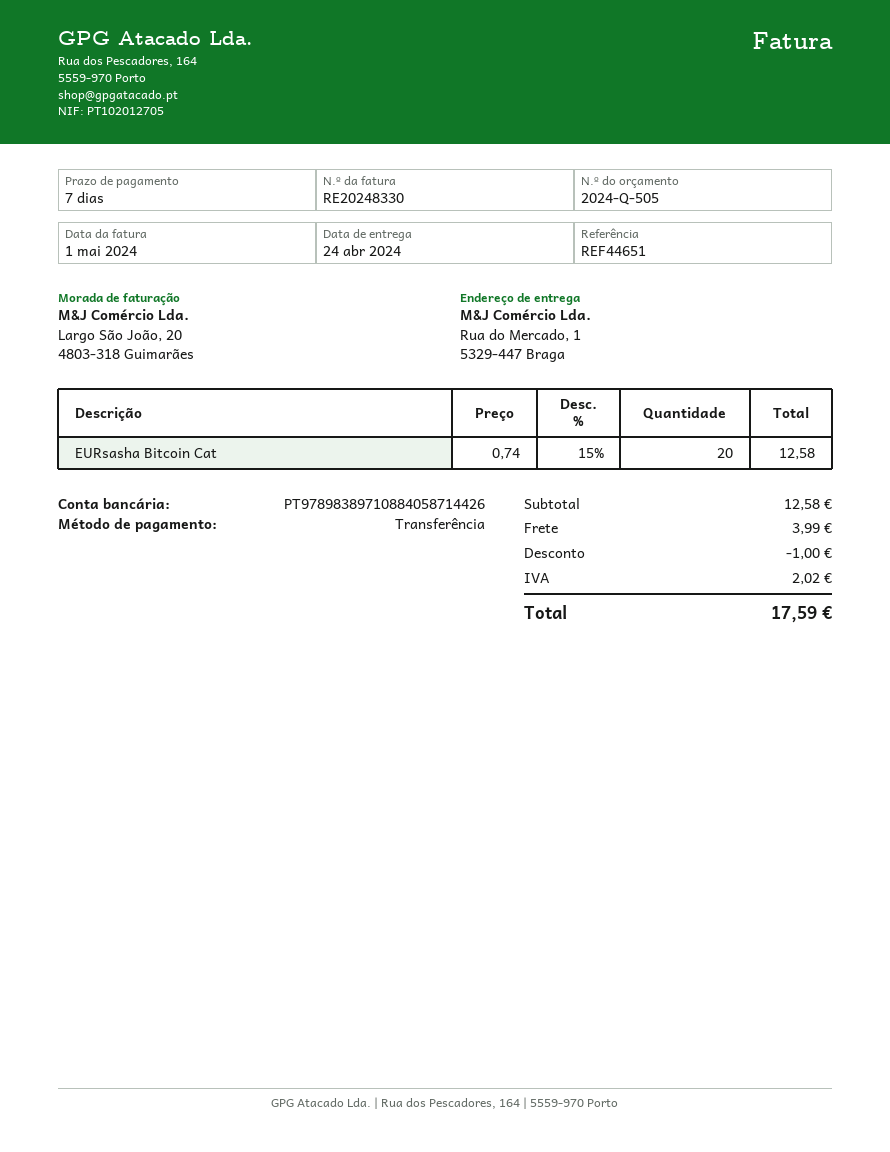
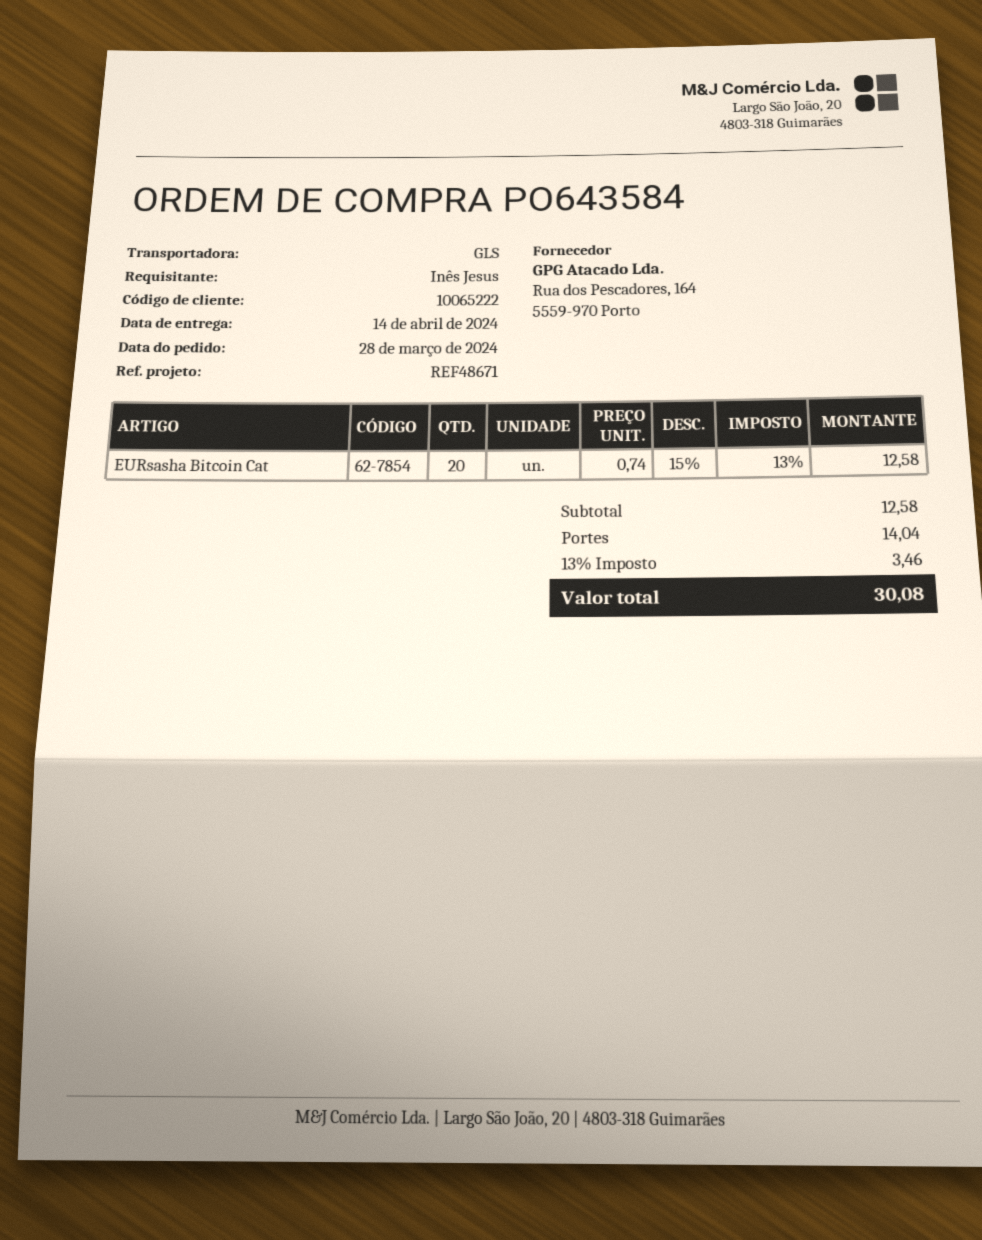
delivery date: 2024-04-24 -> 2024-04-14
reference: REF44651 -> REF48671
discount: 1.00 -> none
shipping: 3.99 -> 14.04
tax: 2.02 -> 3.46
total: 17.59 -> 30.08

